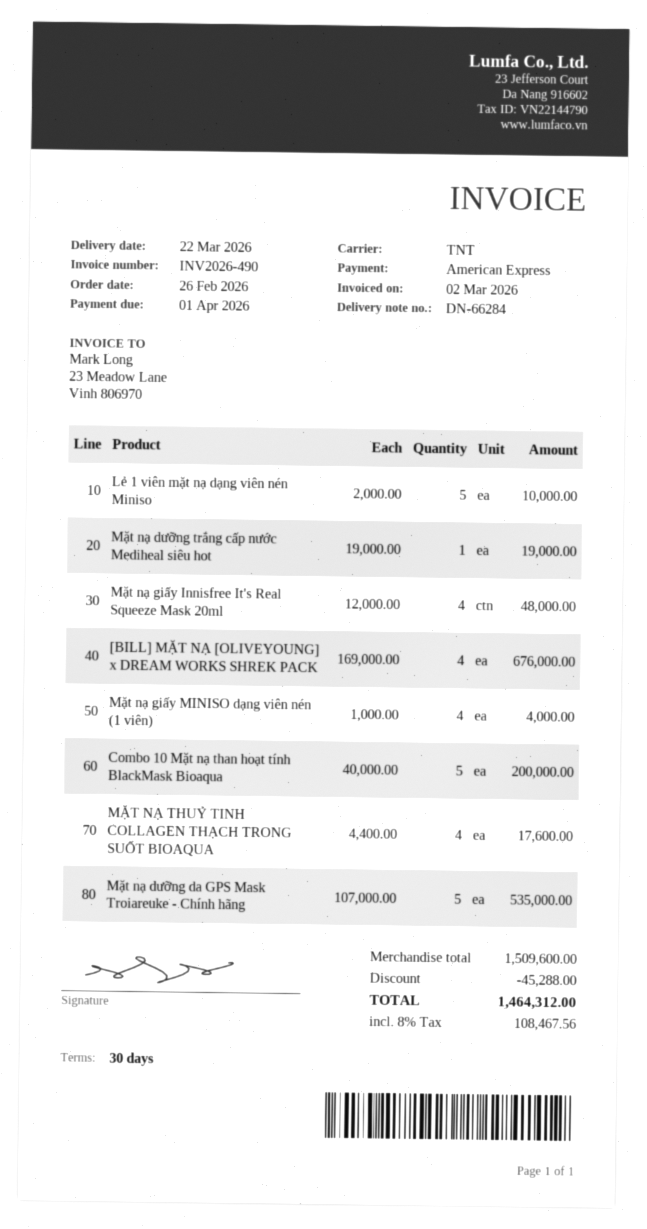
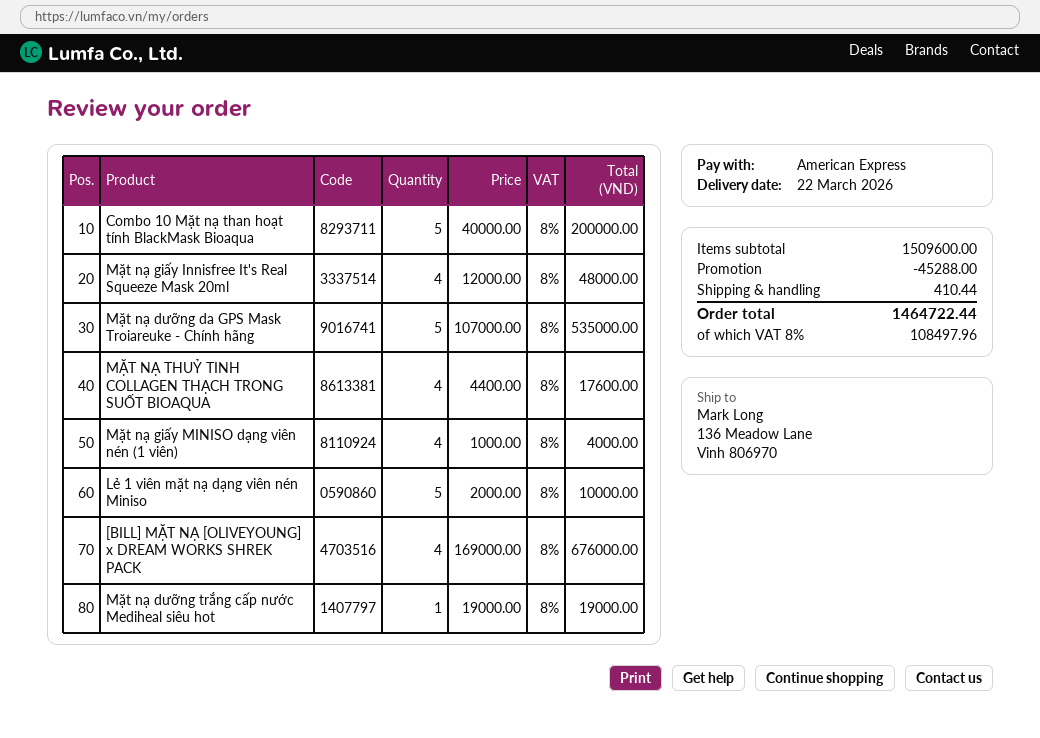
shipping: none -> 410.44
tax: 8% = 108467.56 -> 8% = 108497.96
total: 1464312.00 -> 1464722.44

